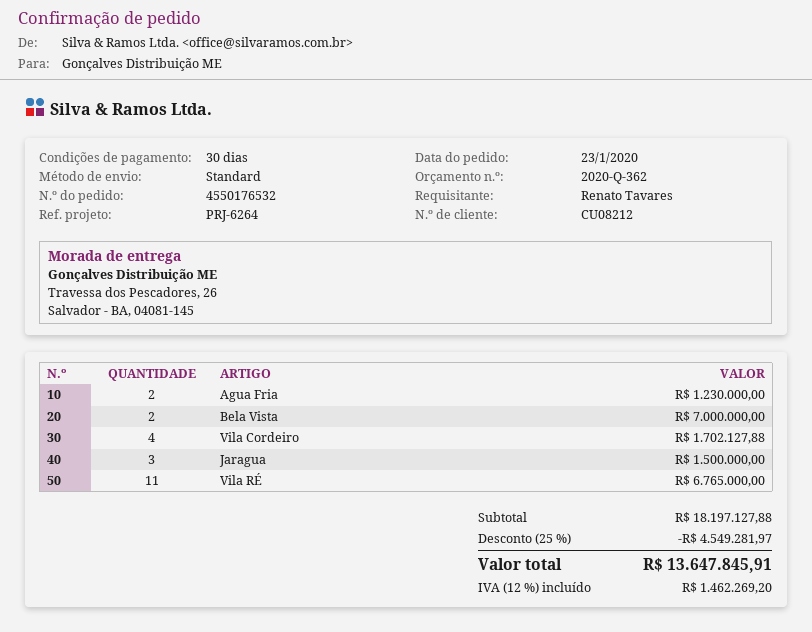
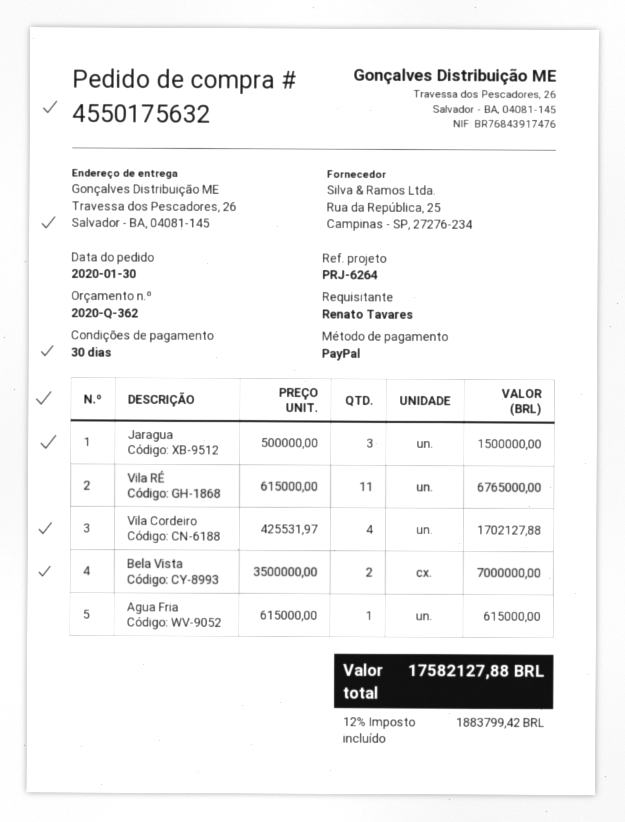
order number: 4550176532 -> 4550175632
order date: 2020-01-23 -> 2020-01-30
Agua Fria: 2 for 1230000.00 -> 1 for 615000.00
discount: 25% = 4549281.97 -> none
tax: 12% = 1462269.20 -> 12% = 1883799.42
total: 13647845.91 -> 17582127.88

